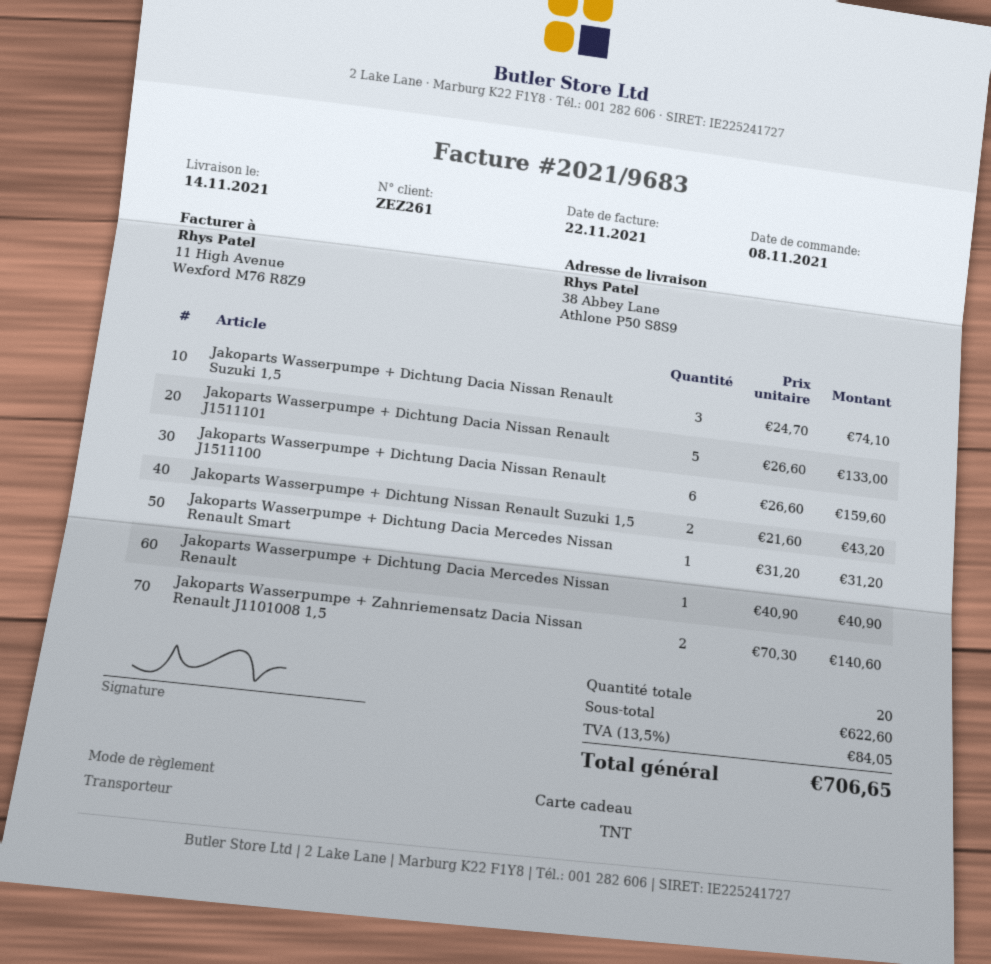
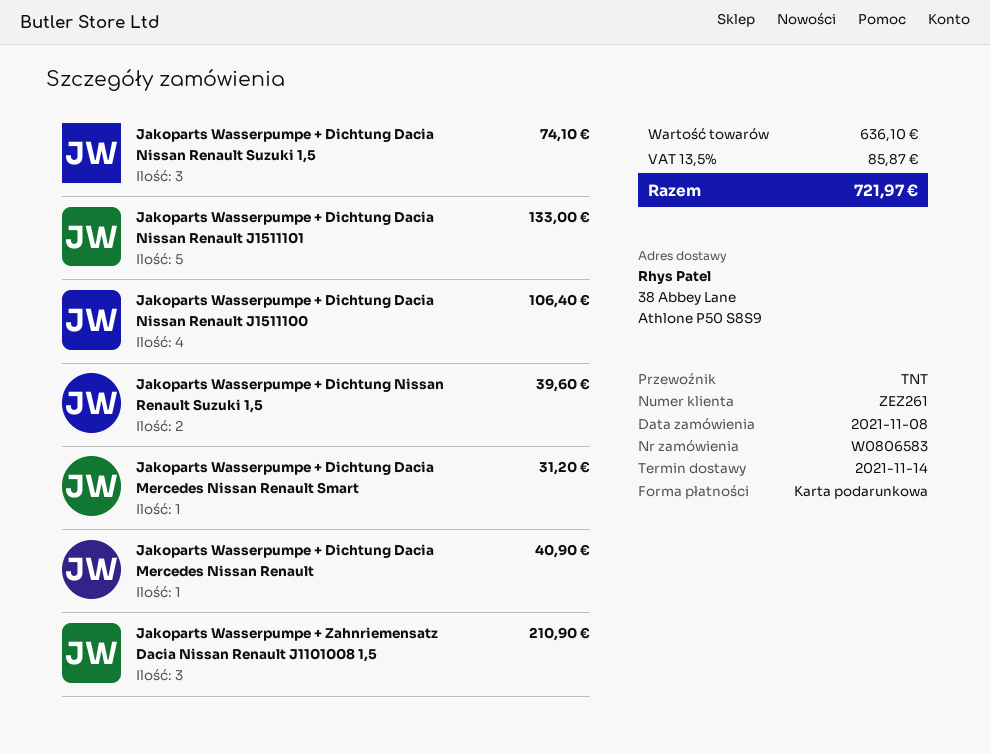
Jakoparts Wasserpumpe + Dichtung Dacia Nissan Renault J1511100: 6 for 159.60 -> 4 for 106.40
Jakoparts Wasserpumpe + Dichtung Nissan Renault Suzuki 1,5: 2 for 43.20 -> 2 for 39.60
Jakoparts Wasserpumpe + Zahnriemensatz Dacia Nissan Renault J1101008 1,5: 2 for 140.60 -> 3 for 210.90
subtotal: 622.60 -> 636.10
tax: 13.5% = 84.05 -> 13.5% = 85.87
total: 706.65 -> 721.97

